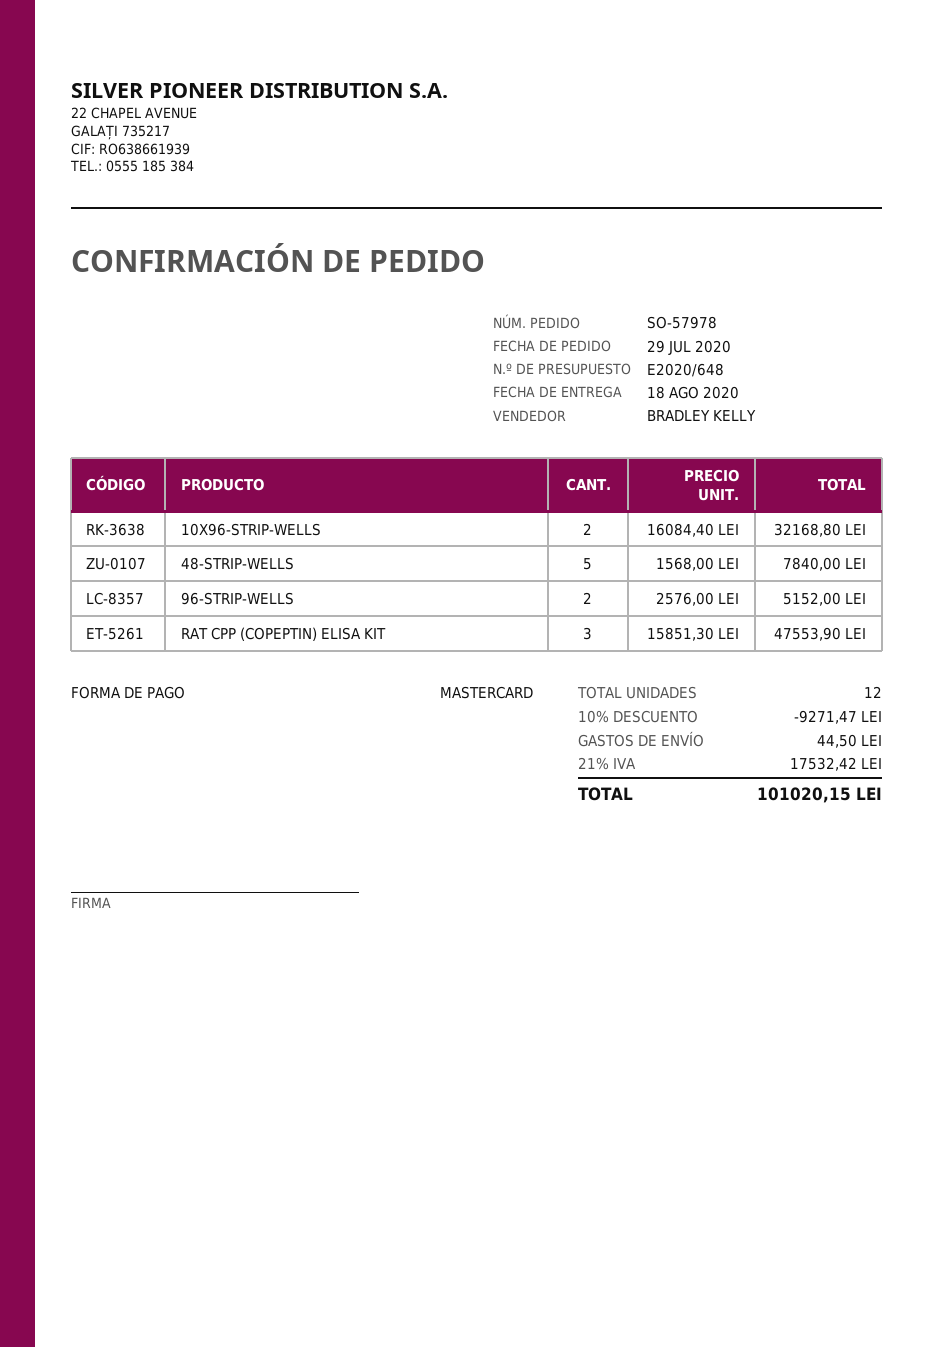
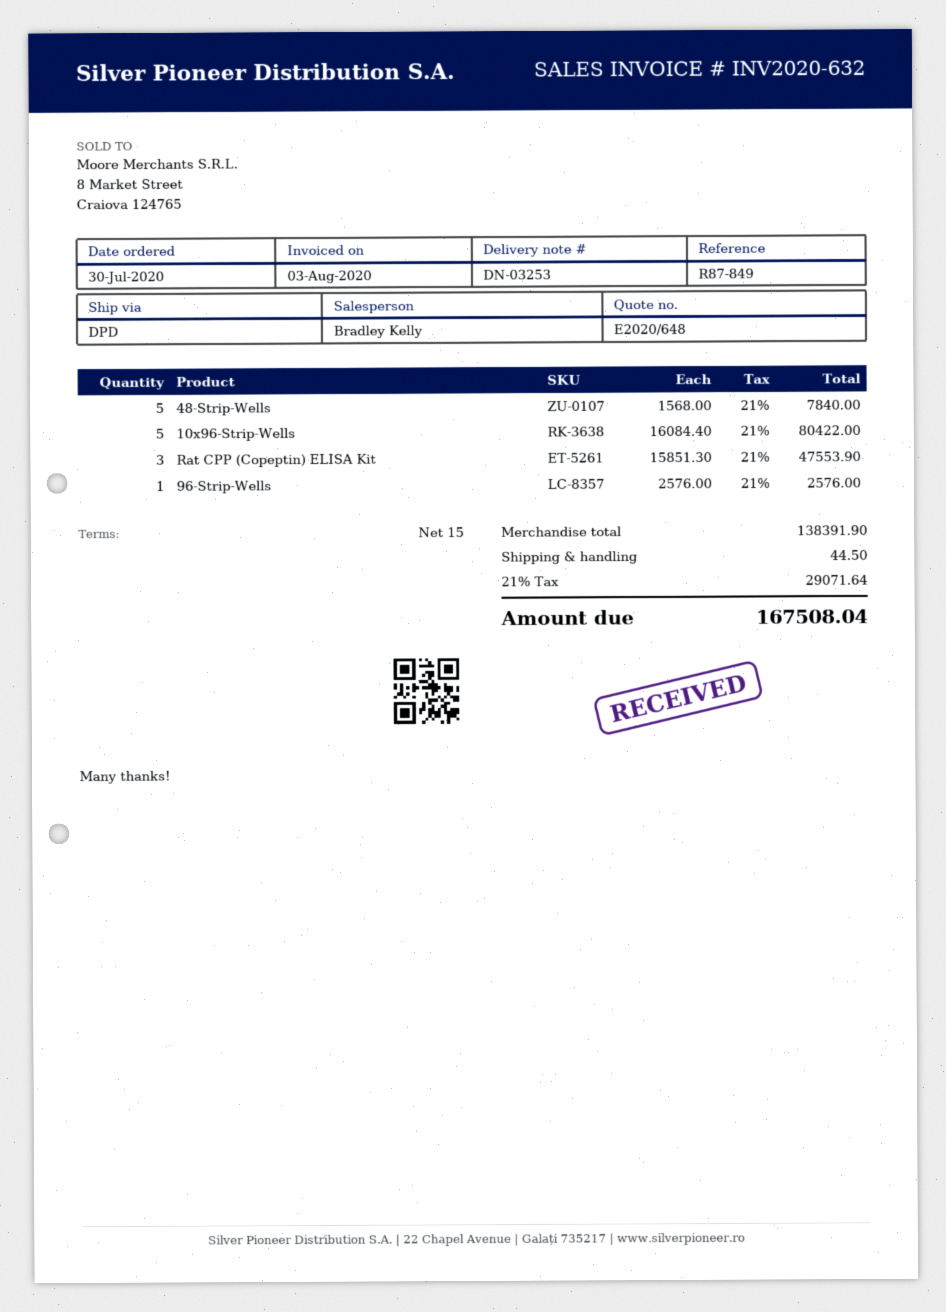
order date: 2020-07-29 -> 2020-07-30
10X96-STRIP-WELLS: 2 x 16084.40 = 32168.80 -> 5 x 16084.40 = 80422.00
96-STRIP-WELLS: 2 x 2576.00 = 5152.00 -> 1 x 2576.00 = 2576.00
discount: 10% = 9271.47 -> none
tax: 21% = 17532.42 -> 21% = 29071.64
total: 101020.15 -> 167508.04

